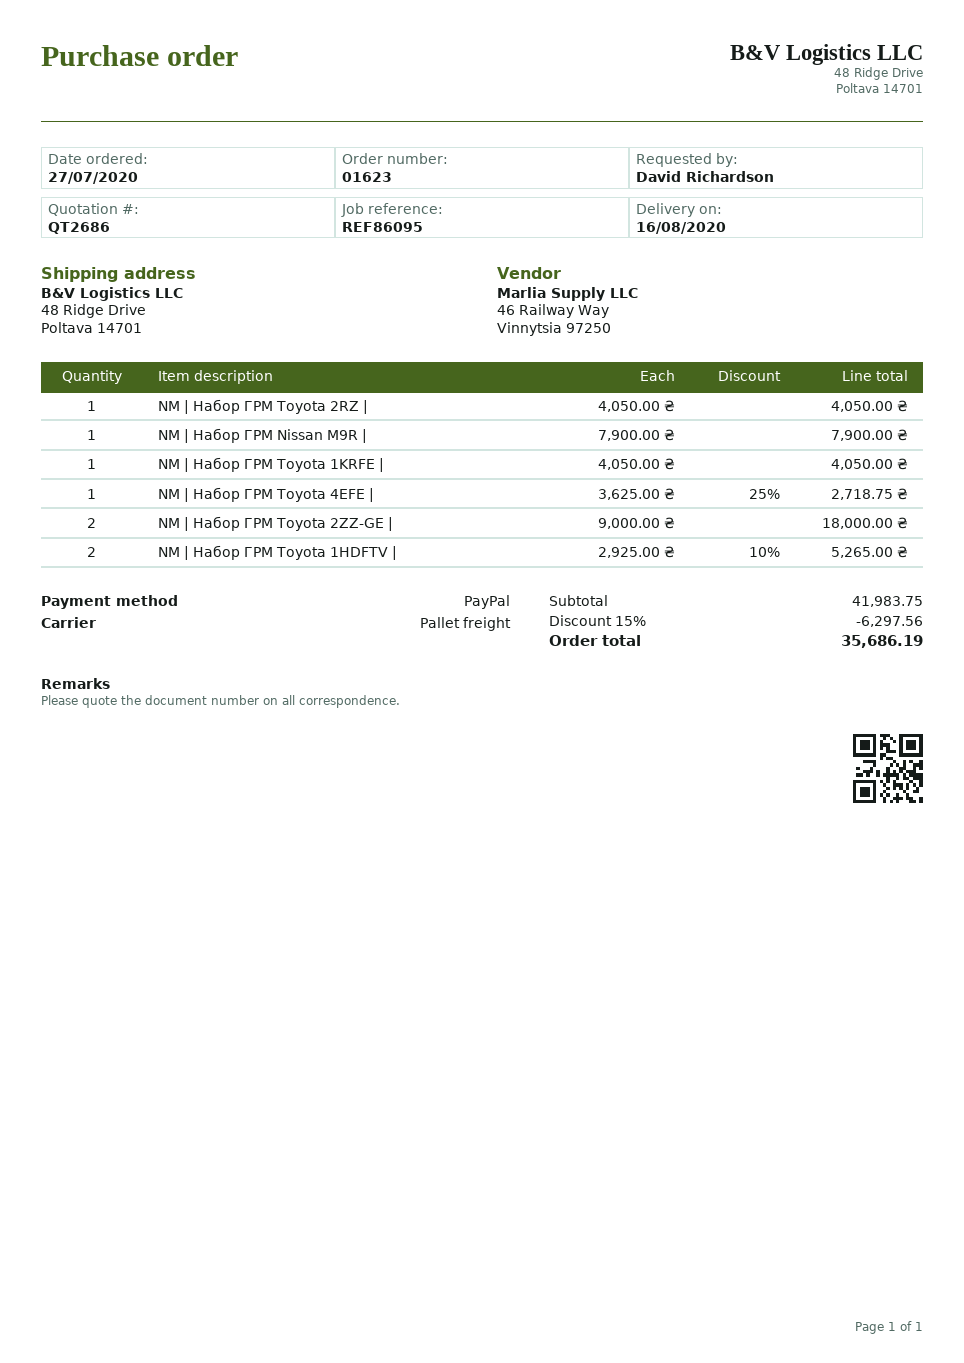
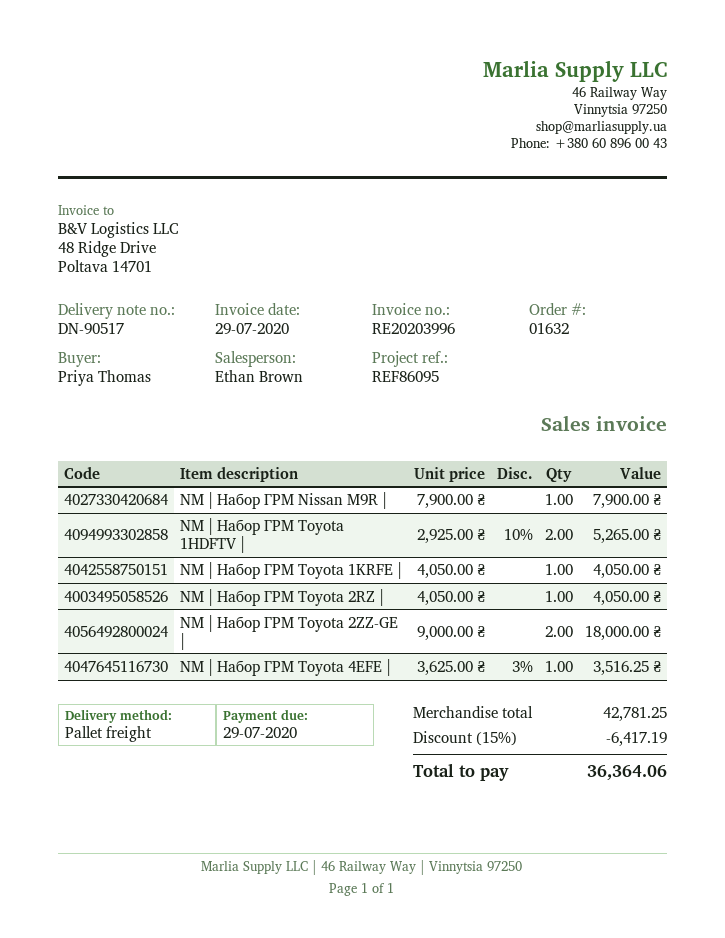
order number: 01623 -> 01632
ordered by: David Richardson -> Priya Thomas
NM | Набор ГРМ Toyota 4EFE |: 1 x 3625.00 - 25% = 2718.75 -> 1 x 3625.00 - 3% = 3516.25
subtotal: 41983.75 -> 42781.25
discount: 15% = 6297.56 -> 15% = 6417.19
total: 35686.19 -> 36364.06

